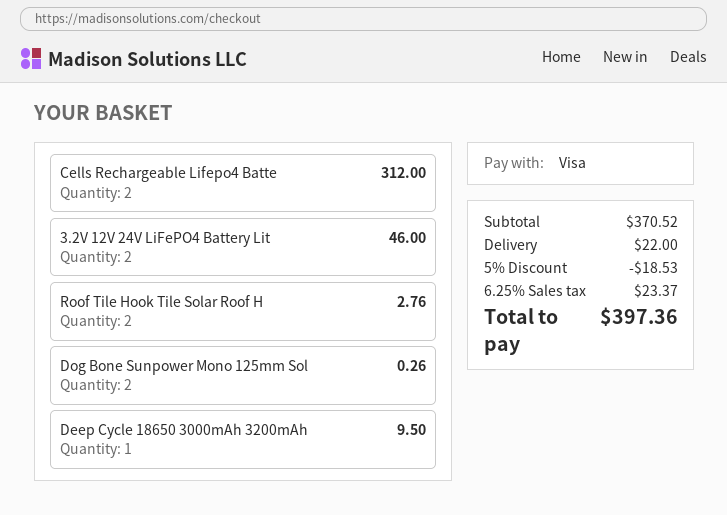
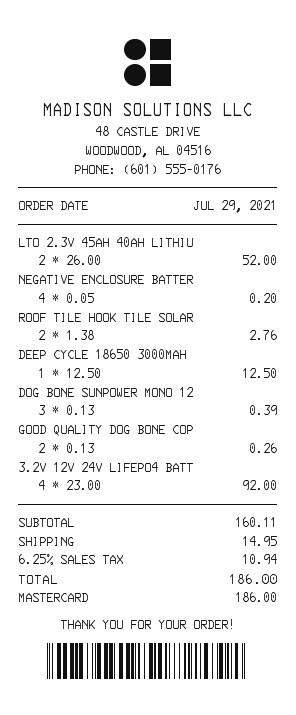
payment method: Visa -> Mastercard
Cells Rechargeable Lifepo4 Batte: 2 for 312.00 -> none
3.2V 12V 24V LiFePO4 Battery Lit: 2 for 46.00 -> 4 for 92.00
Dog Bone Sunpower Mono 125mm Sol: 2 for 0.26 -> 3 for 0.39
Deep Cycle 18650 3000mAh 3200mAh: 1 for 9.50 -> 1 for 12.50
LTO 2.3V 45AH 40AH LITHIU: none -> 2 for 52.00
NEGATIVE ENCLOSURE BATTER: none -> 4 for 0.20
GOOD QUALITY DOG BONE COP: none -> 2 for 0.26
subtotal: 370.52 -> 160.11
discount: 5% = 18.53 -> none
shipping: 22.00 -> 14.95
tax: 6.25% = 23.37 -> 6.25% = 10.94
total: 397.36 -> 186.00

